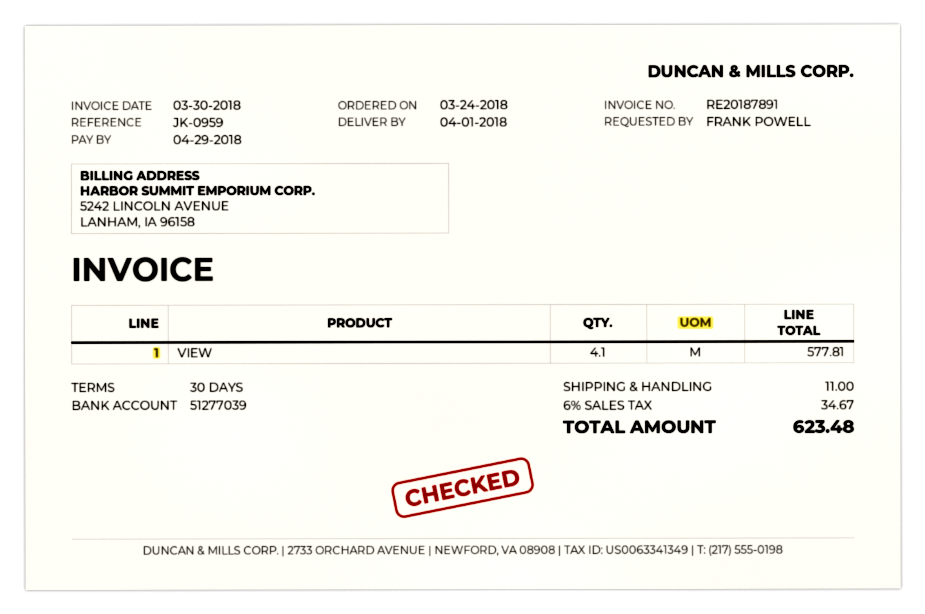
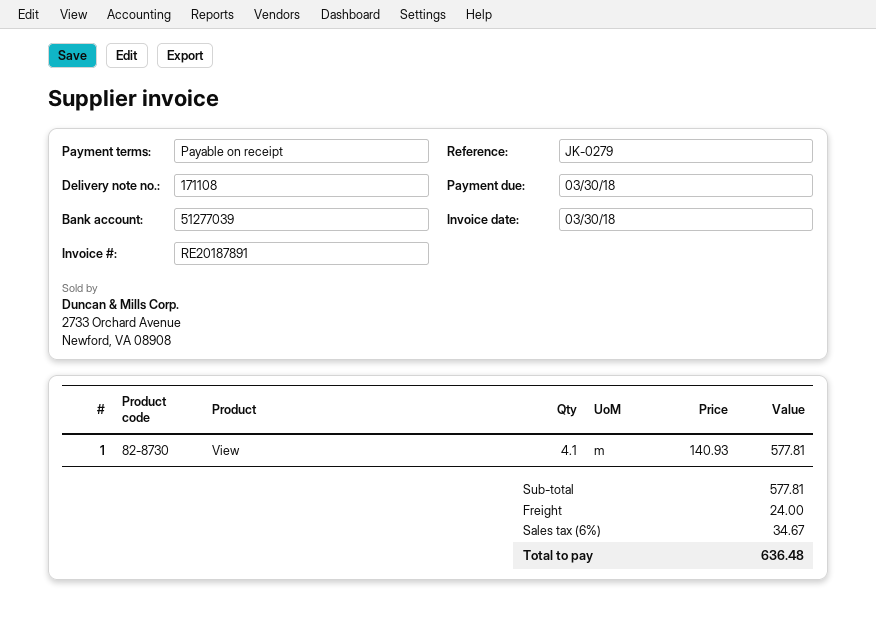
payment terms: 30 days -> on receipt
due date: 2018-04-29 -> 2018-03-30
reference: JK-0959 -> JK-0279
shipping: 11.00 -> 24.00
total: 623.48 -> 636.48

